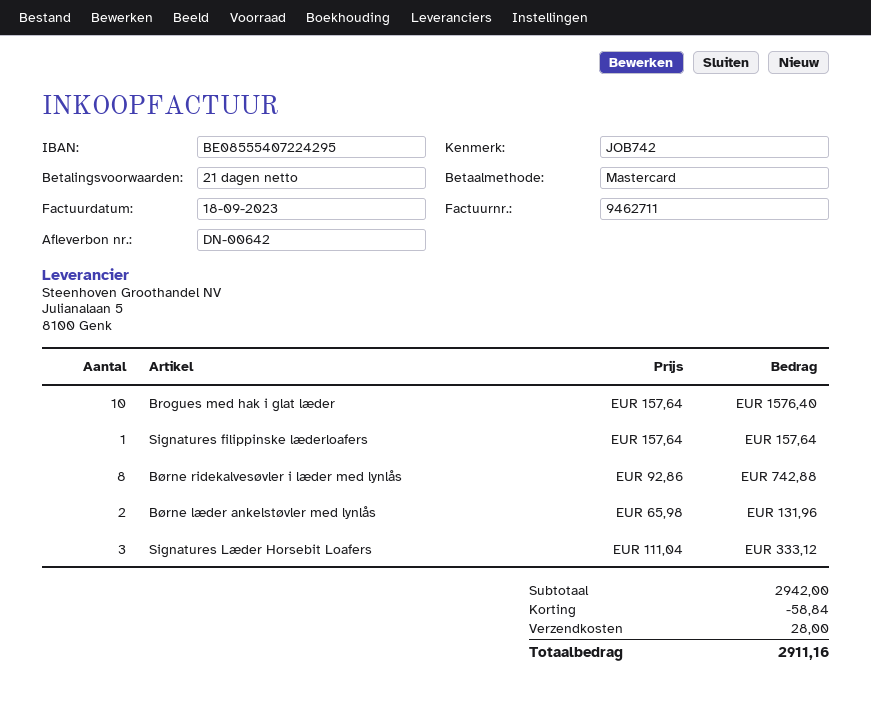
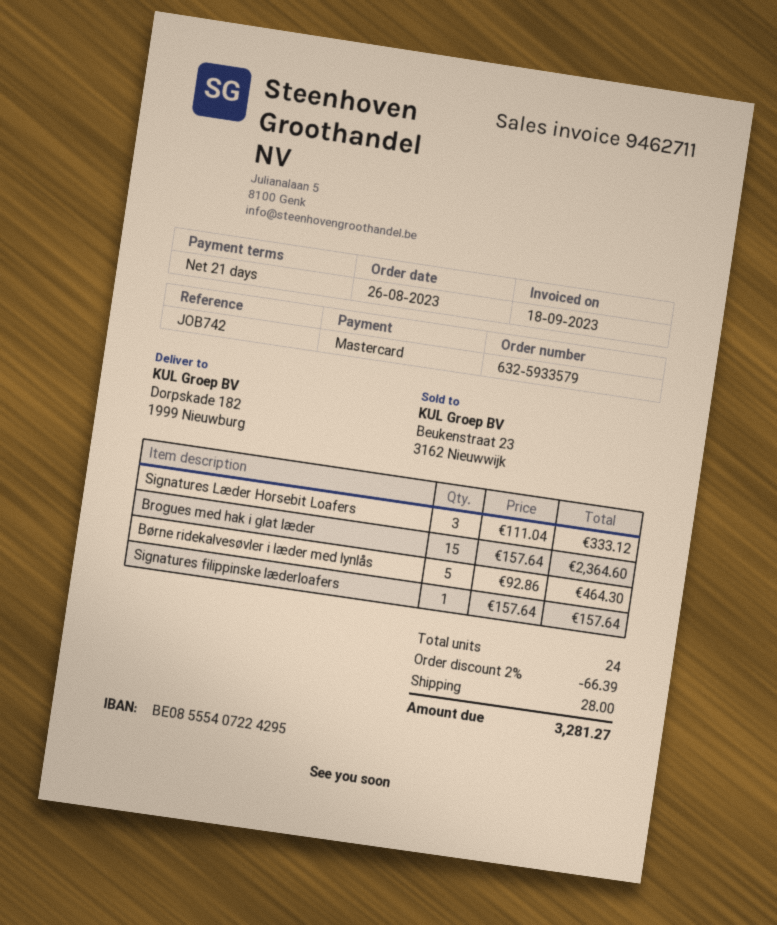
Brogues med hak i glat læder: 10 x 157.64 = 1576.40 -> 15 x 157.64 = 2364.60
Børne ridekalvesøvler i læder med lynlås: 8 x 92.86 = 742.88 -> 5 x 92.86 = 464.30
Børne læder ankelstøvler med lynlås: 2 x 65.98 = 131.96 -> none
discount: 58.84 -> 66.39
total: 2911.16 -> 3281.27

